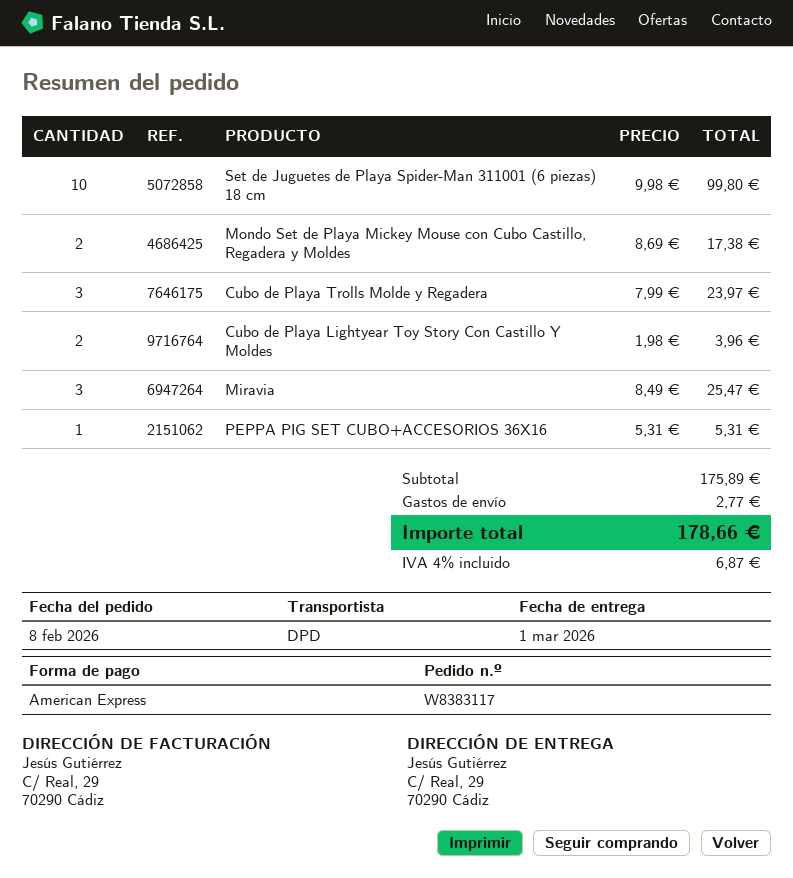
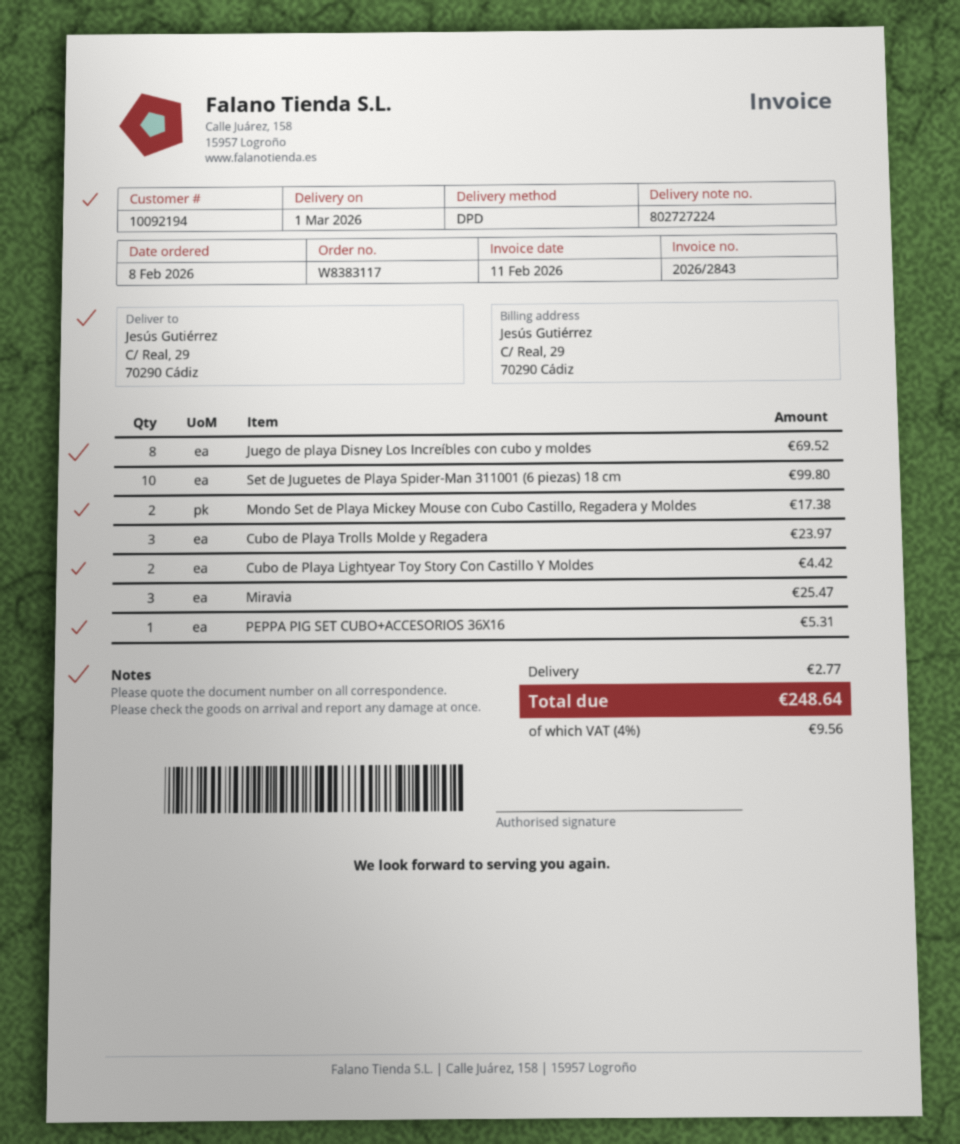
Cubo de Playa Lightyear Toy Story Con Castillo Y Moldes: 2 for 3.96 -> 2 for 4.42
Juego de playa Disney Los Increíbles con cubo y moldes: none -> 8 for 69.52
tax: 4% = 6.87 -> 4% = 9.56
total: 178.66 -> 248.64

